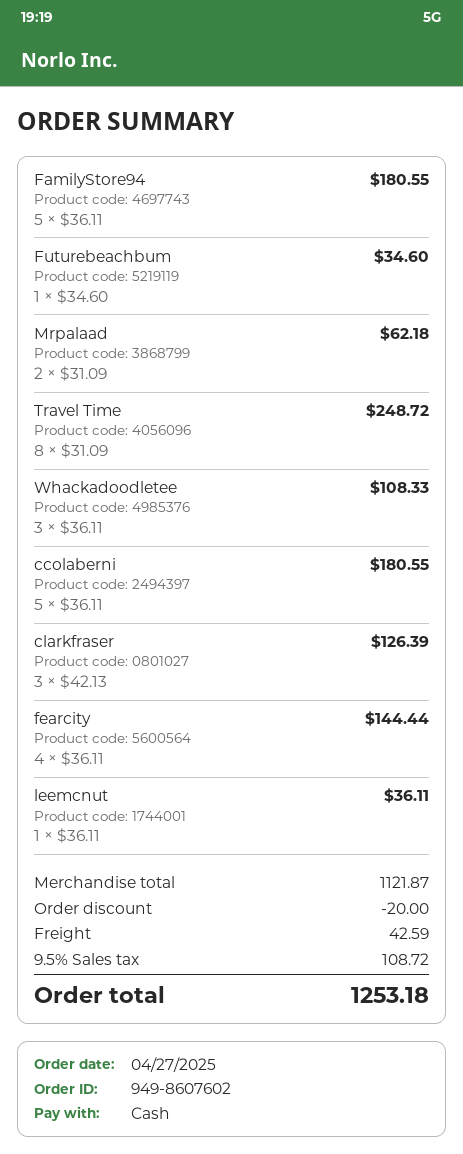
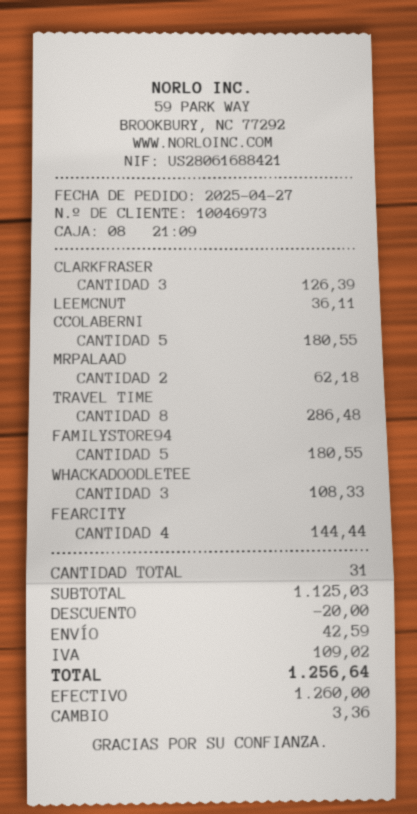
Futurebeachbum: 1 for 34.60 -> none
Travel Time: 8 for 248.72 -> 8 for 286.48
subtotal: 1121.87 -> 1125.03
tax: 108.72 -> 109.02
total: 1253.18 -> 1256.64

